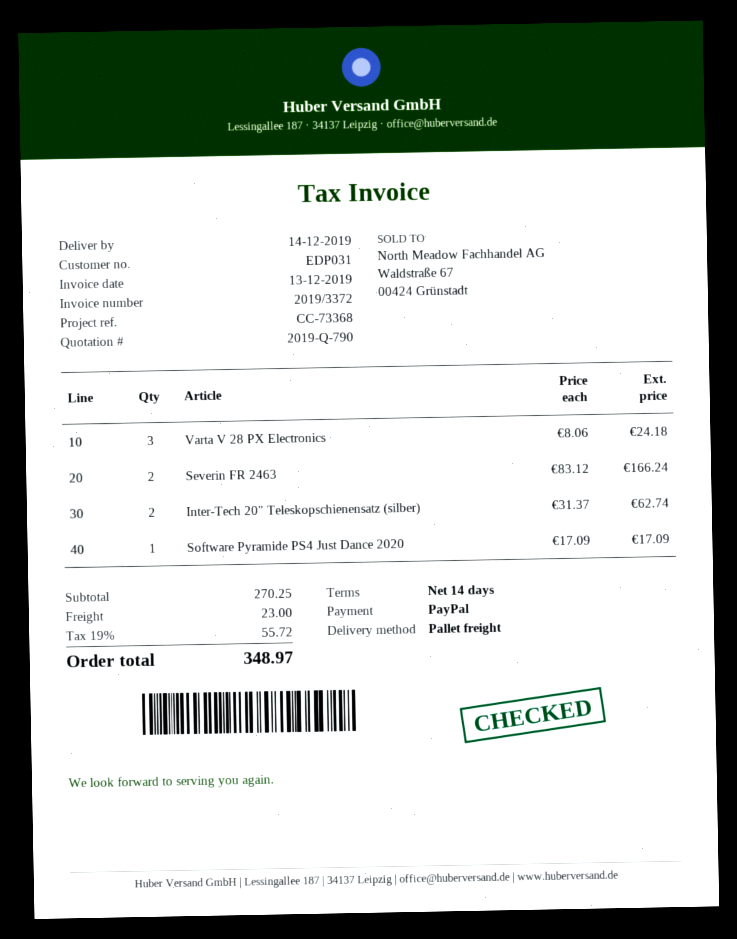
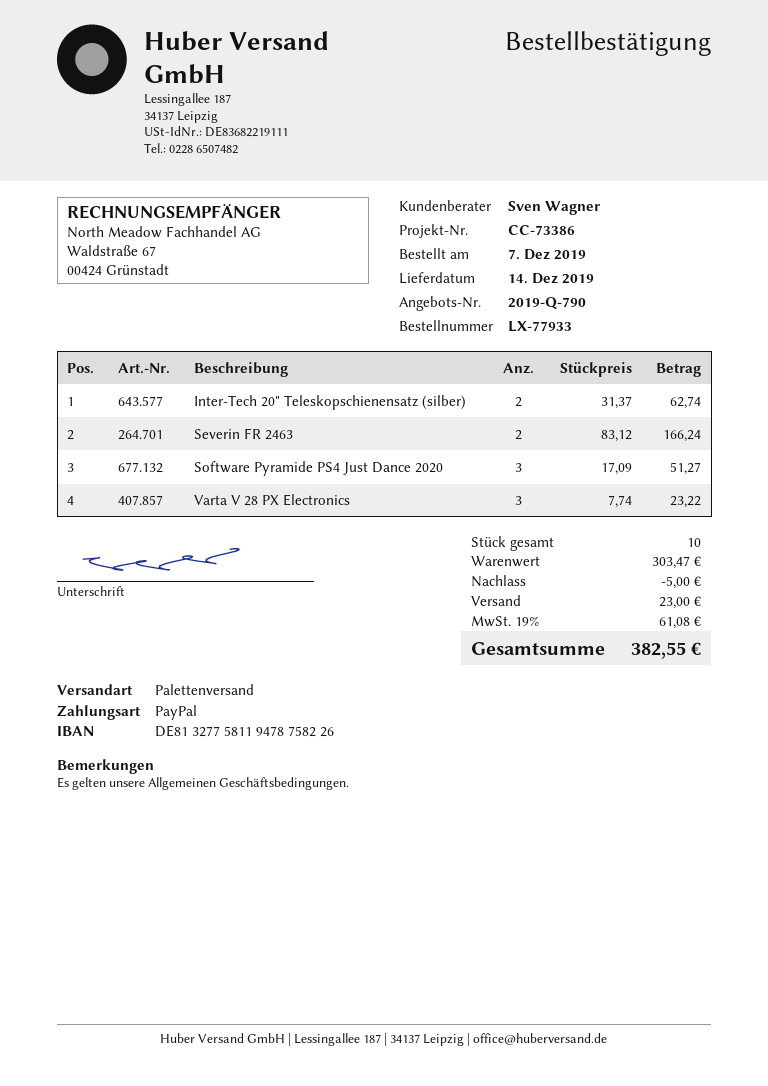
reference: CC-73368 -> CC-73386
Varta V 28 PX Electronics: 3 x 8.06 = 24.18 -> 3 x 7.74 = 23.22
Software Pyramide PS4 Just Dance 2020: 1 x 17.09 = 17.09 -> 3 x 17.09 = 51.27
subtotal: 270.25 -> 303.47
discount: none -> 5.00
tax: 19% = 55.72 -> 19% = 61.08
total: 348.97 -> 382.55

